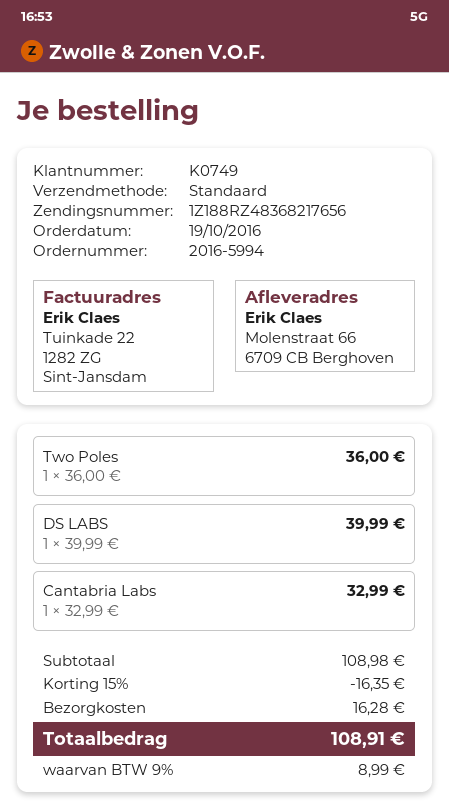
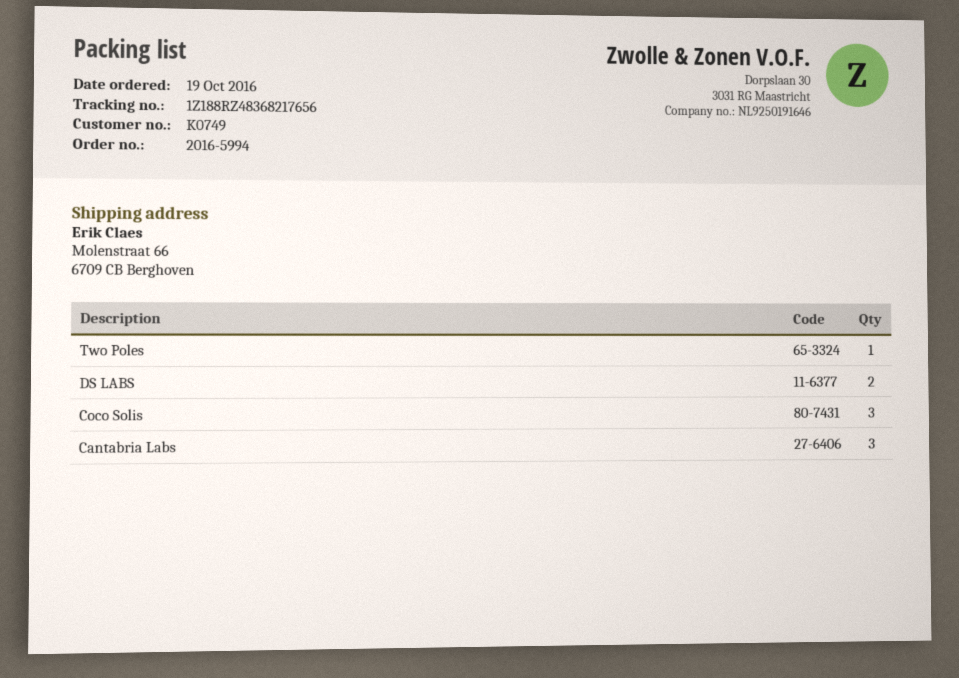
DS LABS: 1 -> 2
Cantabria Labs: 1 -> 3
Coco Solis: none -> 3

